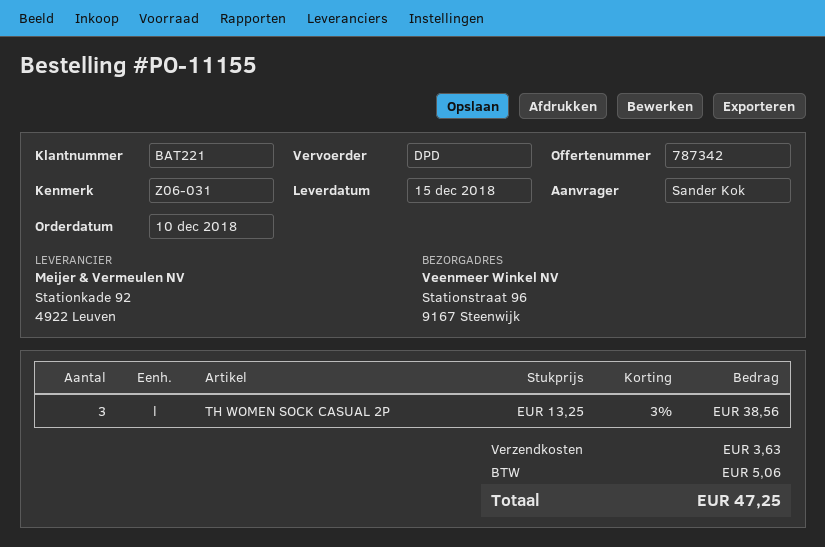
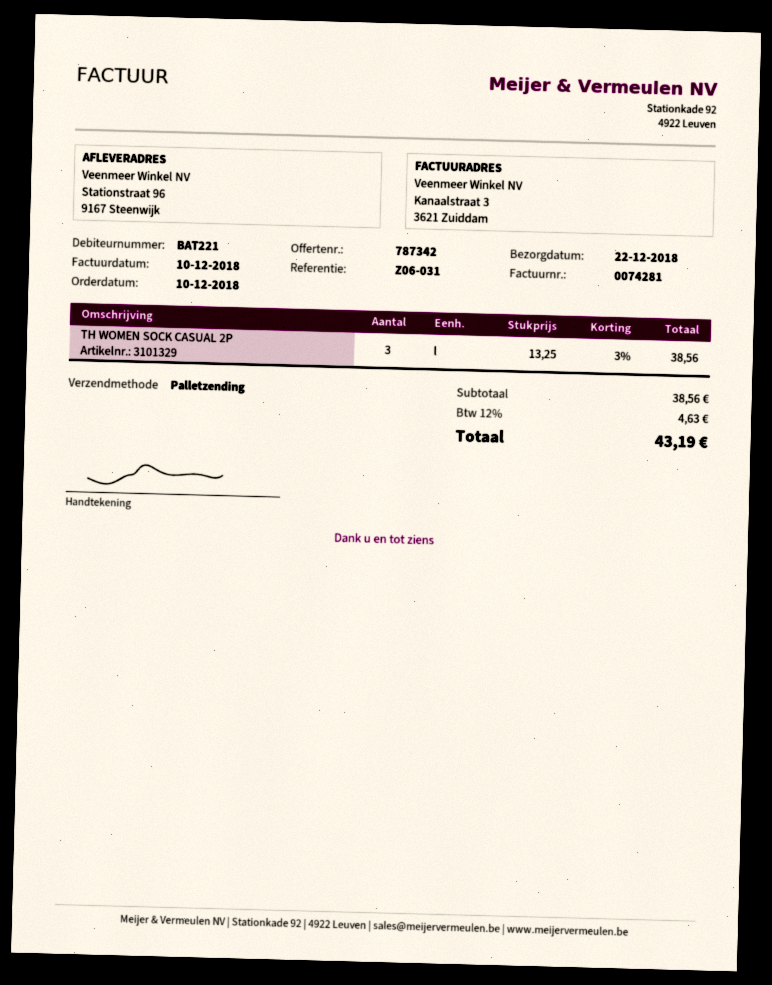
delivery date: 2018-12-15 -> 2018-12-22
shipping method: DPD -> pallet freight
shipping: 3.63 -> none
tax: 5.06 -> 4.63
total: 47.25 -> 43.19

